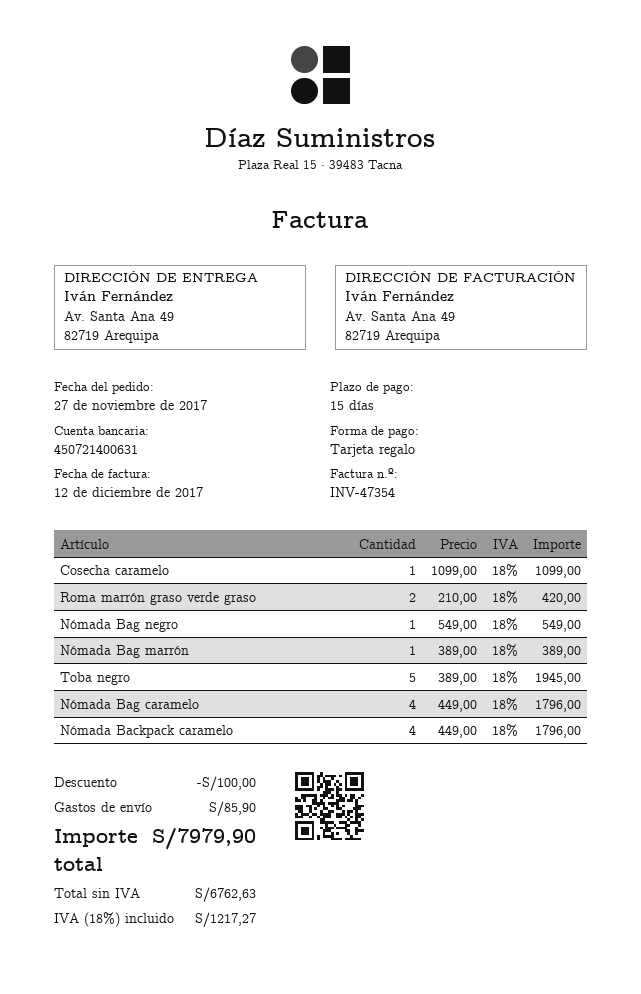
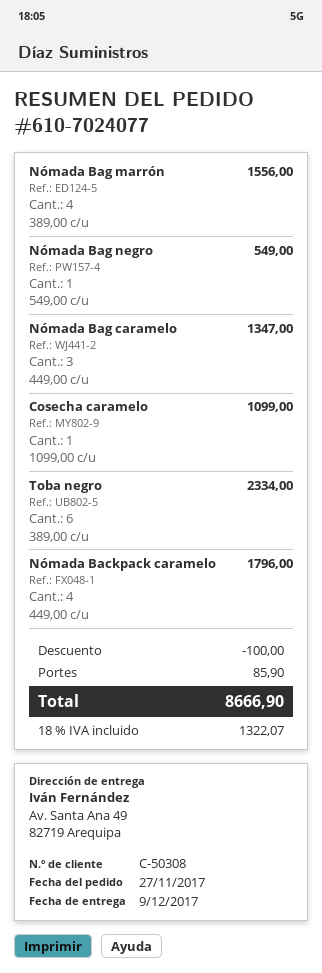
Roma marrón graso verde graso: 2 x 210.00 = 420.00 -> none
Nómada Bag marrón: 1 x 389.00 = 389.00 -> 4 x 389.00 = 1556.00
Toba negro: 5 x 389.00 = 1945.00 -> 6 x 389.00 = 2334.00
Nómada Bag caramelo: 4 x 449.00 = 1796.00 -> 3 x 449.00 = 1347.00
tax: 18% = 1217.27 -> 18% = 1322.07
total: 7979.90 -> 8666.90

